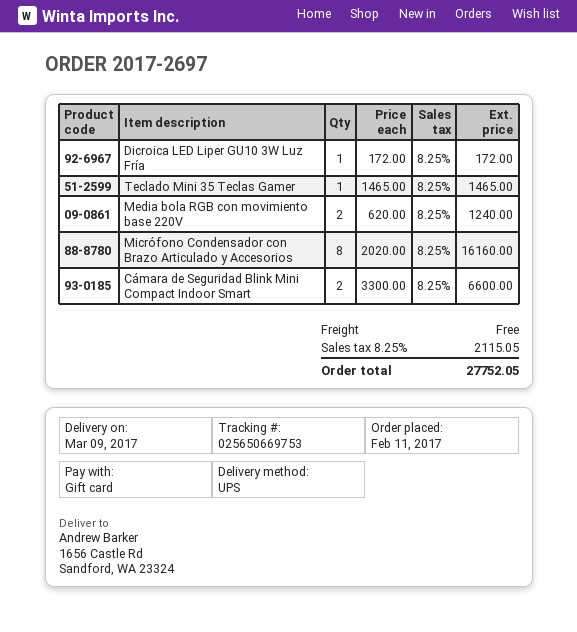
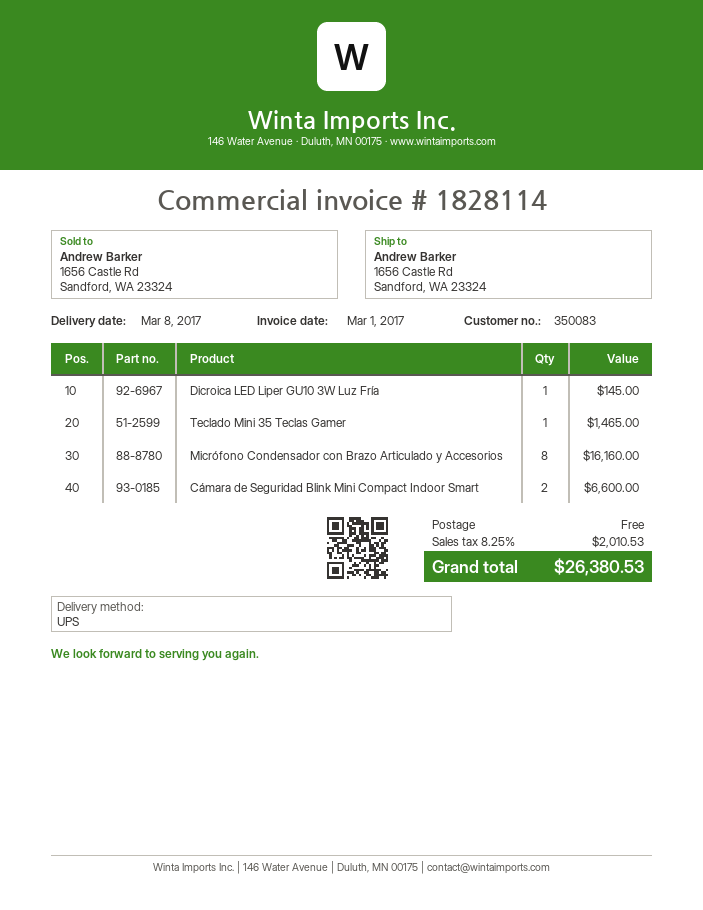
delivery date: 2017-03-09 -> 2017-03-08
Dicroica LED Liper GU10 3W Luz Fría: 1 for 172.00 -> 1 for 145.00
Media bola RGB con movimiento base 220V: 2 for 1240.00 -> none
tax: 8.25% = 2115.05 -> 8.25% = 2010.53
total: 27752.05 -> 26380.53

